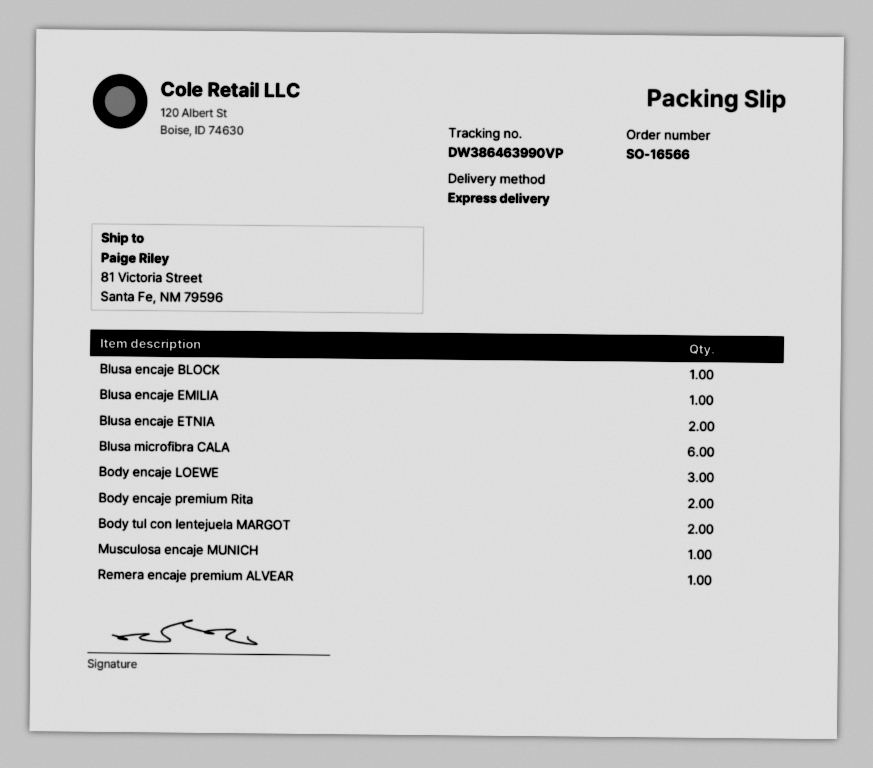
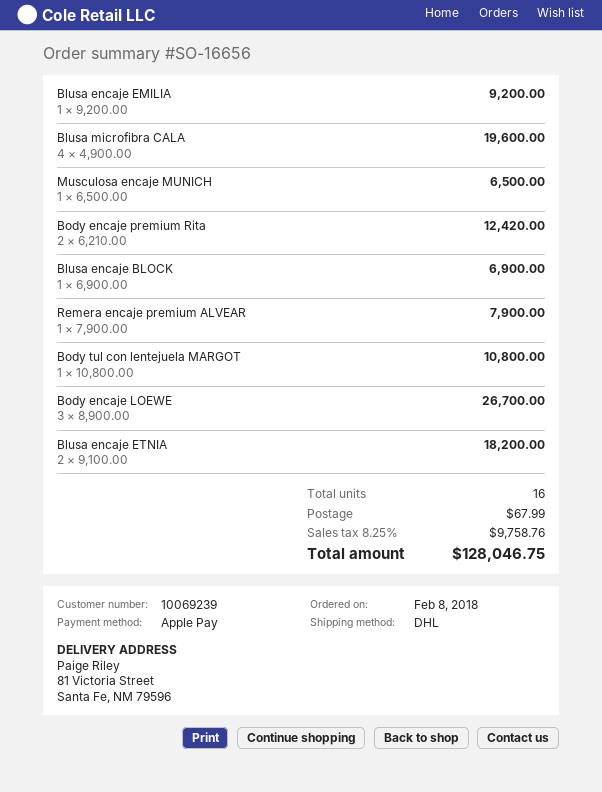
order number: SO-16566 -> SO-16656
shipping method: express -> DHL
Blusa microfibra CALA: 6 -> 4
Body tul con lentejuela MARGOT: 2 -> 1

